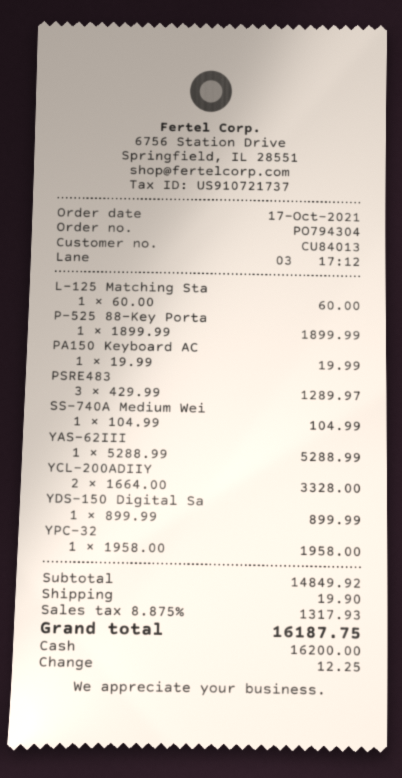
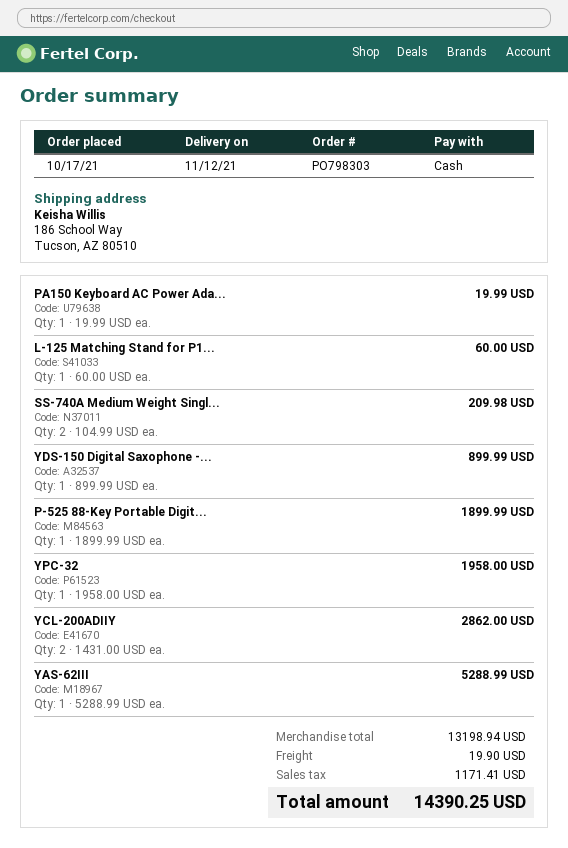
order number: PO794304 -> PO798303
PSRE483: 3 x 429.99 = 1289.97 -> none
SS-740A Medium Wei: 1 x 104.99 = 104.99 -> 2 x 104.99 = 209.98
YCL-200ADIIY: 2 x 1664.00 = 3328.00 -> 2 x 1431.00 = 2862.00
subtotal: 14849.92 -> 13198.94
tax: 1317.93 -> 1171.41
total: 16187.75 -> 14390.25

